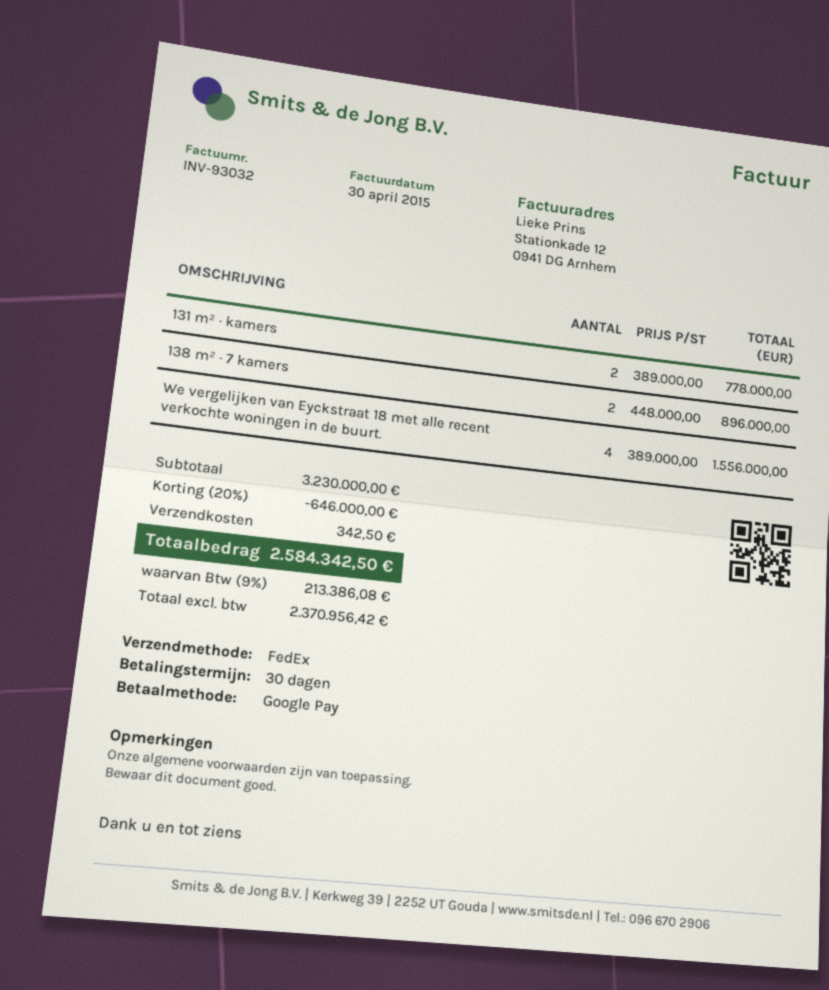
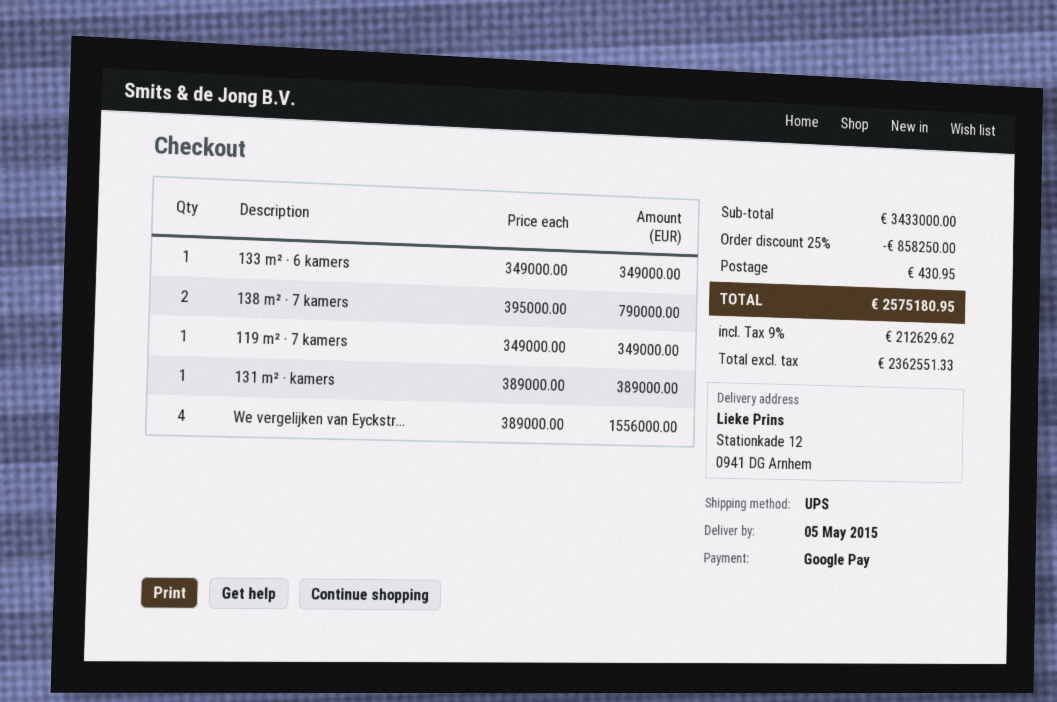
shipping method: FedEx -> UPS
131 m² · kamers: 2 x 389000.00 = 778000.00 -> 1 x 389000.00 = 389000.00
138 m² · 7 kamers: 2 x 448000.00 = 896000.00 -> 2 x 395000.00 = 790000.00
133 m² · 6 kamers: none -> 1 x 349000.00 = 349000.00
119 m² · 7 kamers: none -> 1 x 349000.00 = 349000.00
subtotal: 3230000.00 -> 3433000.00
discount: 20% = 646000.00 -> 25% = 858250.00
shipping: 342.50 -> 430.95
net: 2370956.42 -> 2362551.33
tax: 9% = 213386.08 -> 9% = 212629.62
total: 2584342.50 -> 2575180.95

